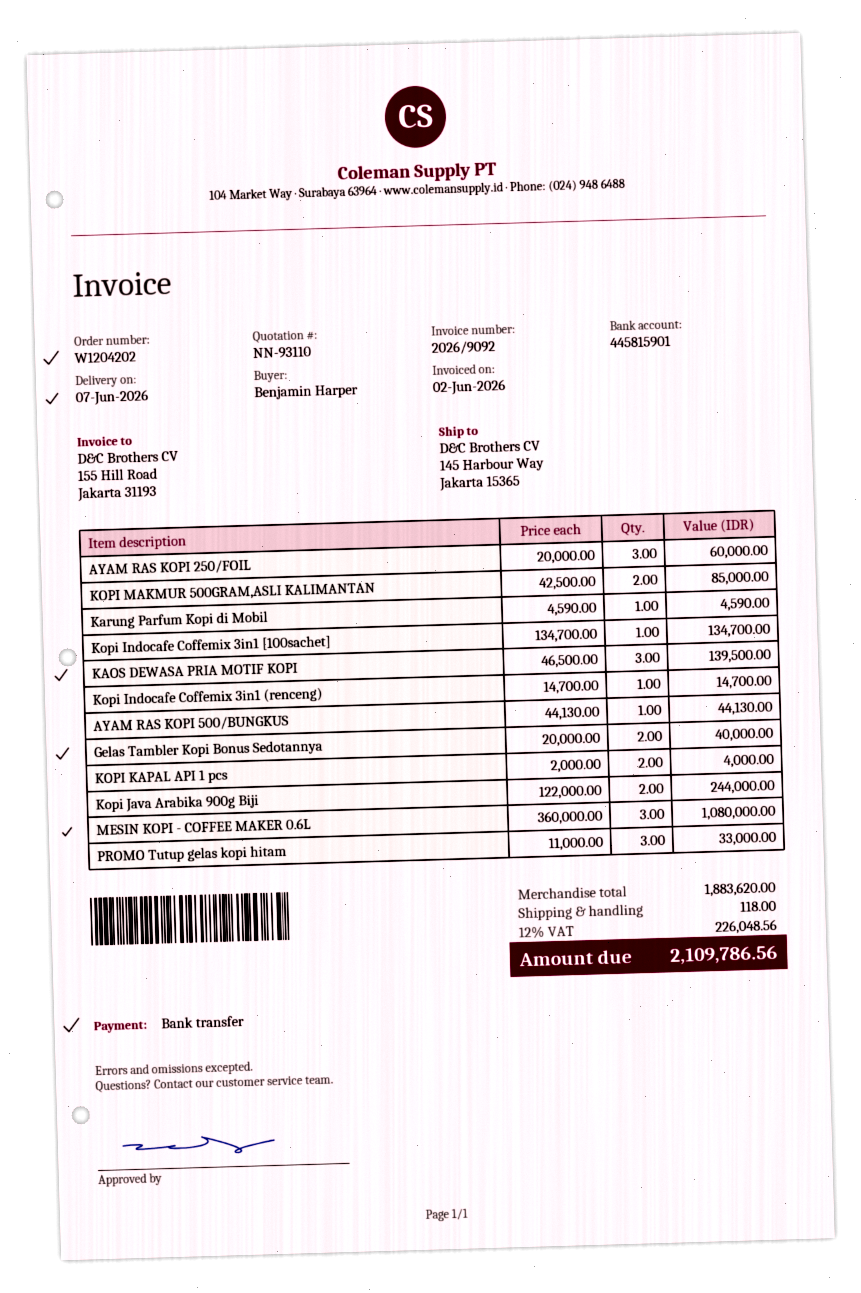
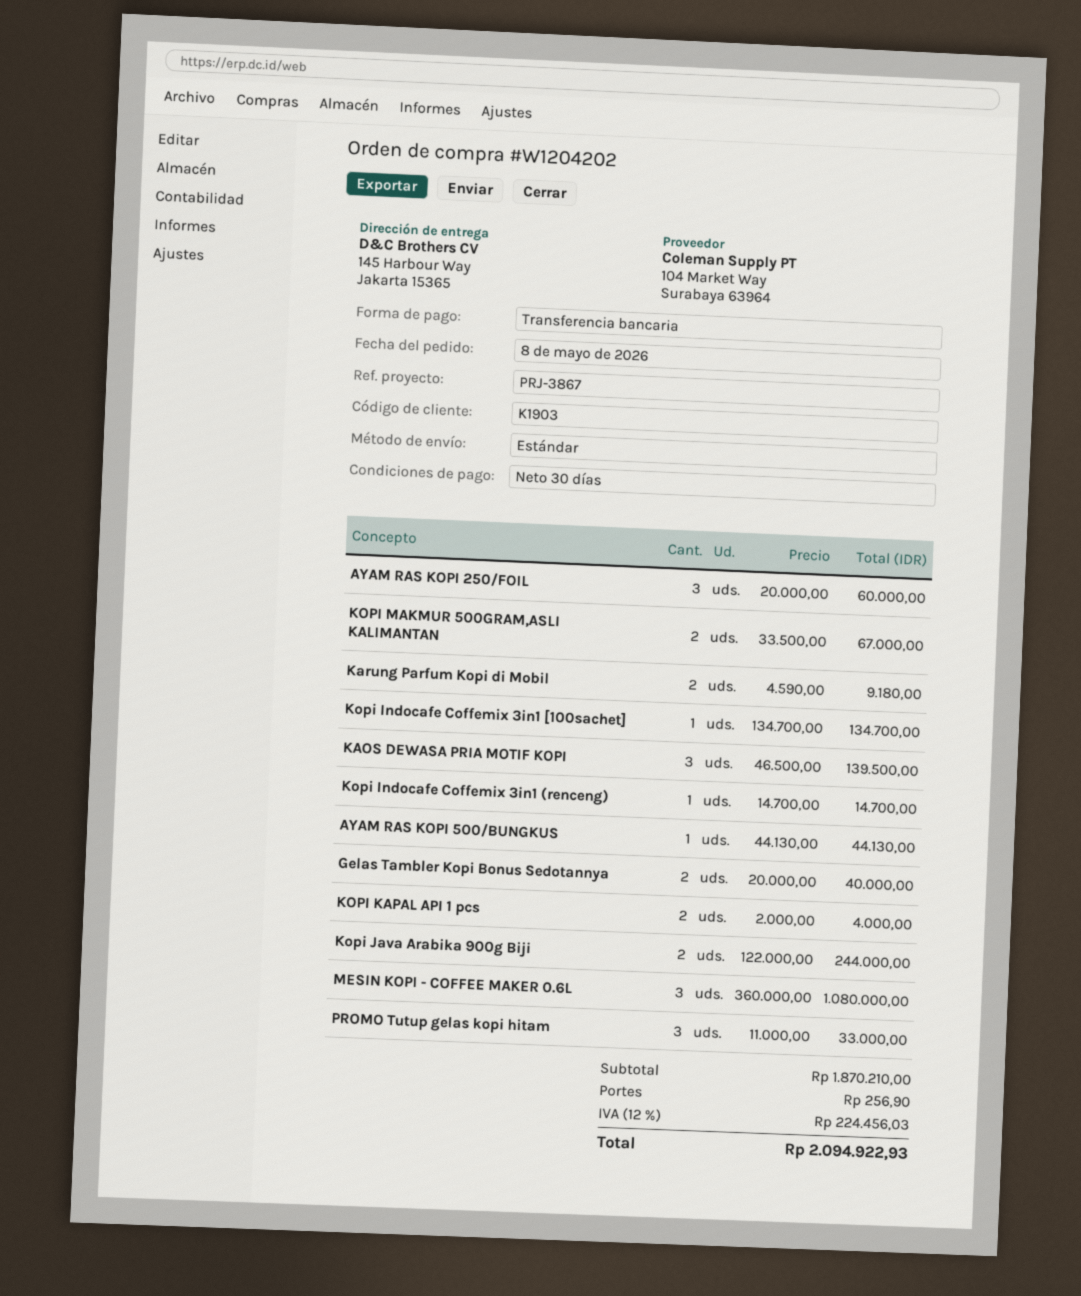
KOPI MAKMUR 500GRAM,ASLI KALIMANTAN: 2 x 42500.00 = 85000.00 -> 2 x 33500.00 = 67000.00
Karung Parfum Kopi di Mobil: 1 x 4590.00 = 4590.00 -> 2 x 4590.00 = 9180.00
subtotal: 1883620.00 -> 1870210.00
shipping: 118.00 -> 256.90
tax: 12% = 226048.56 -> 12% = 224456.03
total: 2109786.56 -> 2094922.93

